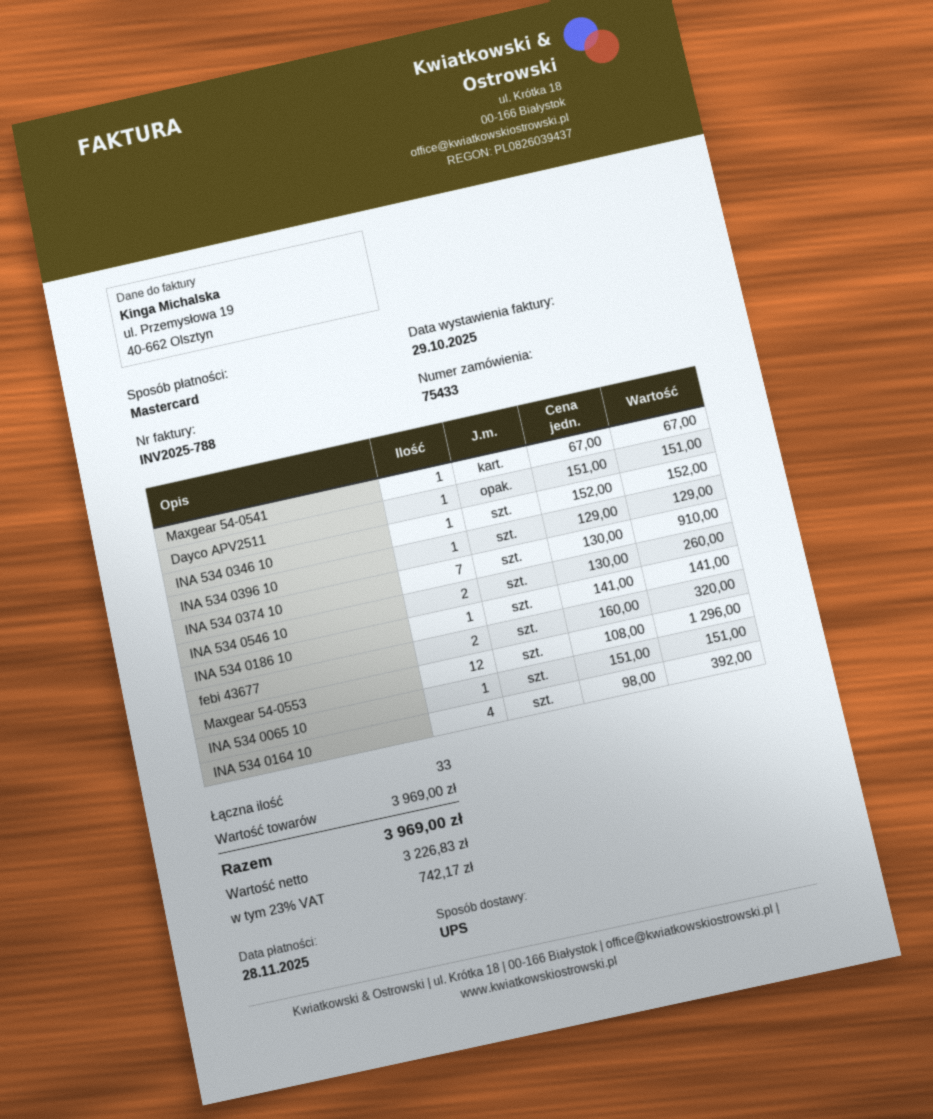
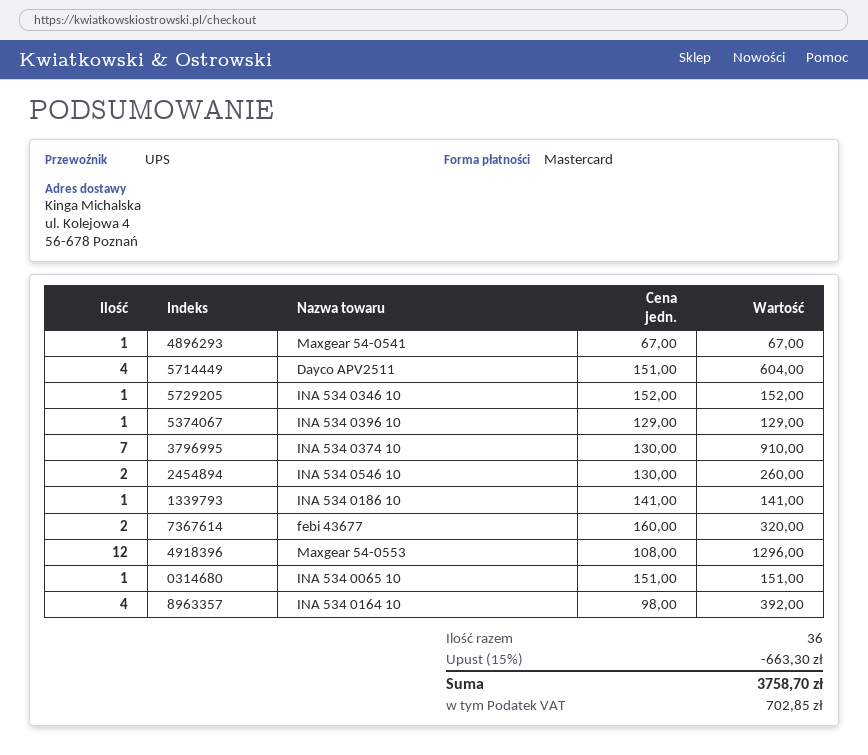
Dayco APV2511: 1 x 151.00 = 151.00 -> 4 x 151.00 = 604.00
total quantity: 33 -> 36
discount: none -> 15% = 663.30
tax: 742.17 -> 702.85
total: 3969.00 -> 3758.70

